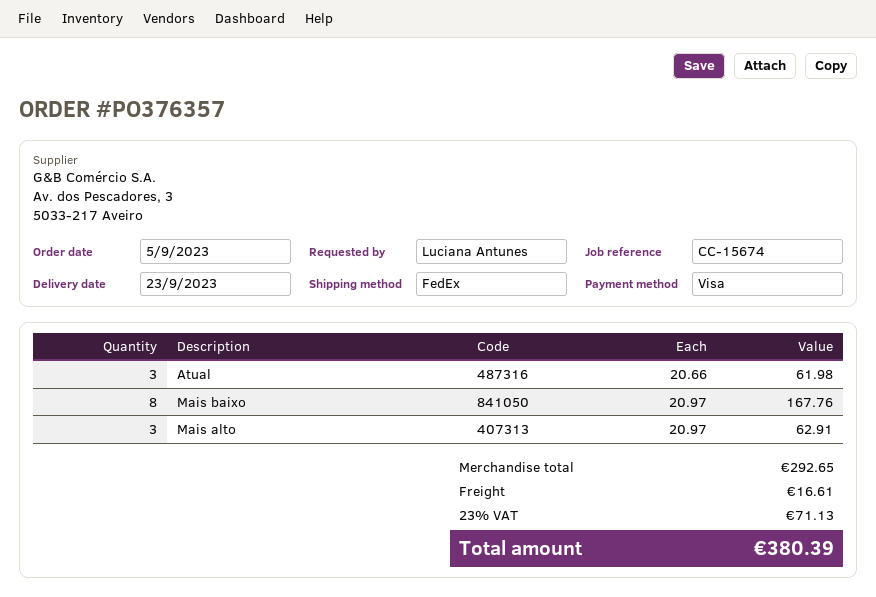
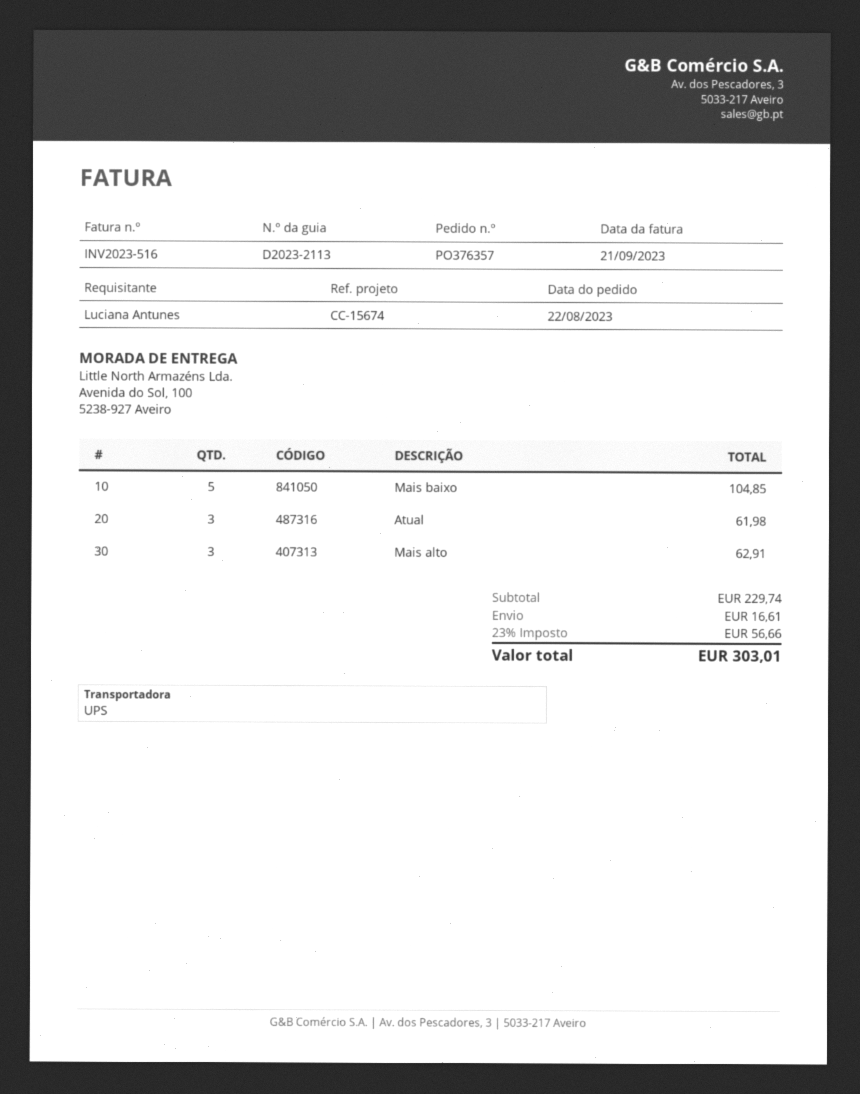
order date: 2023-09-05 -> 2023-08-22
shipping method: FedEx -> UPS
Mais baixo: 8 for 167.76 -> 5 for 104.85
subtotal: 292.65 -> 229.74
tax: 23% = 71.13 -> 23% = 56.66
total: 380.39 -> 303.01

